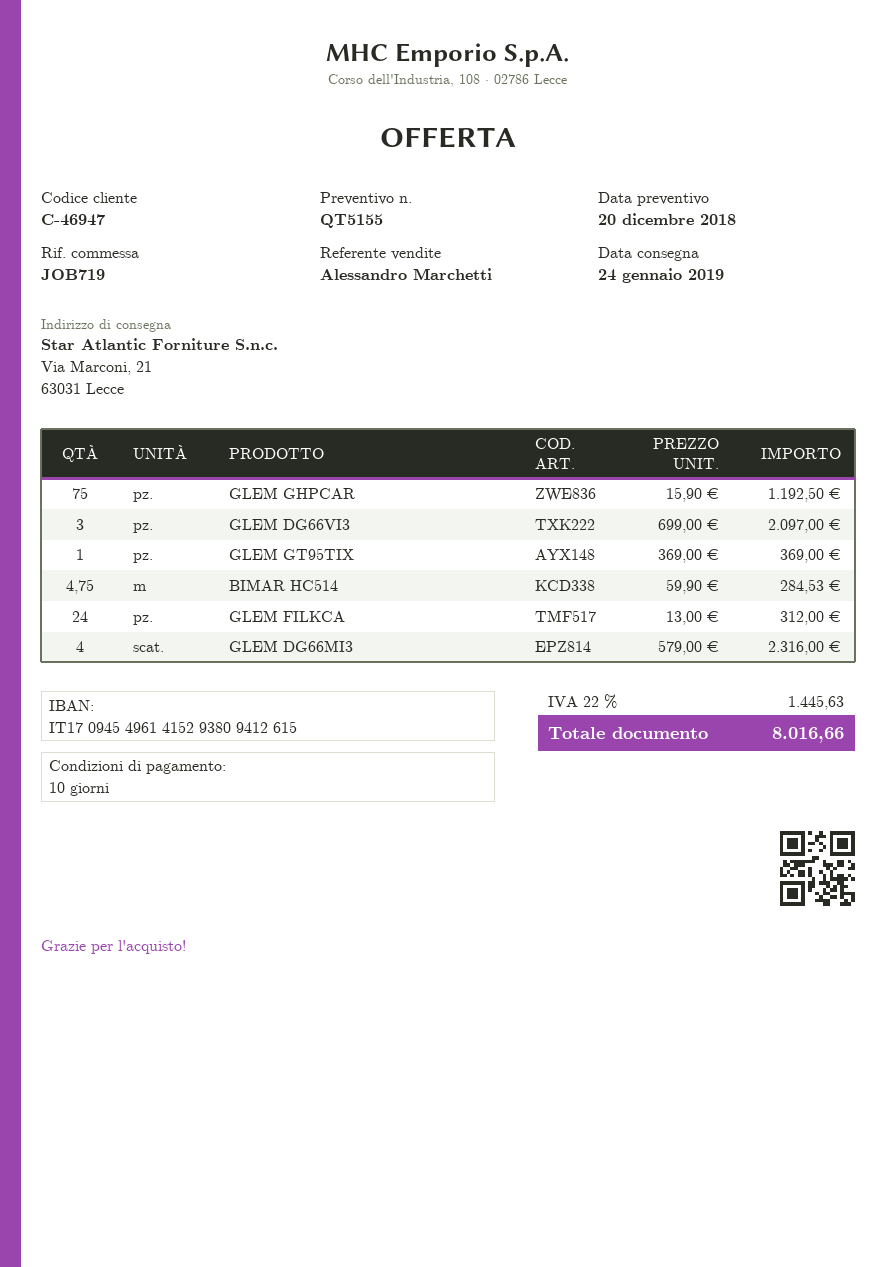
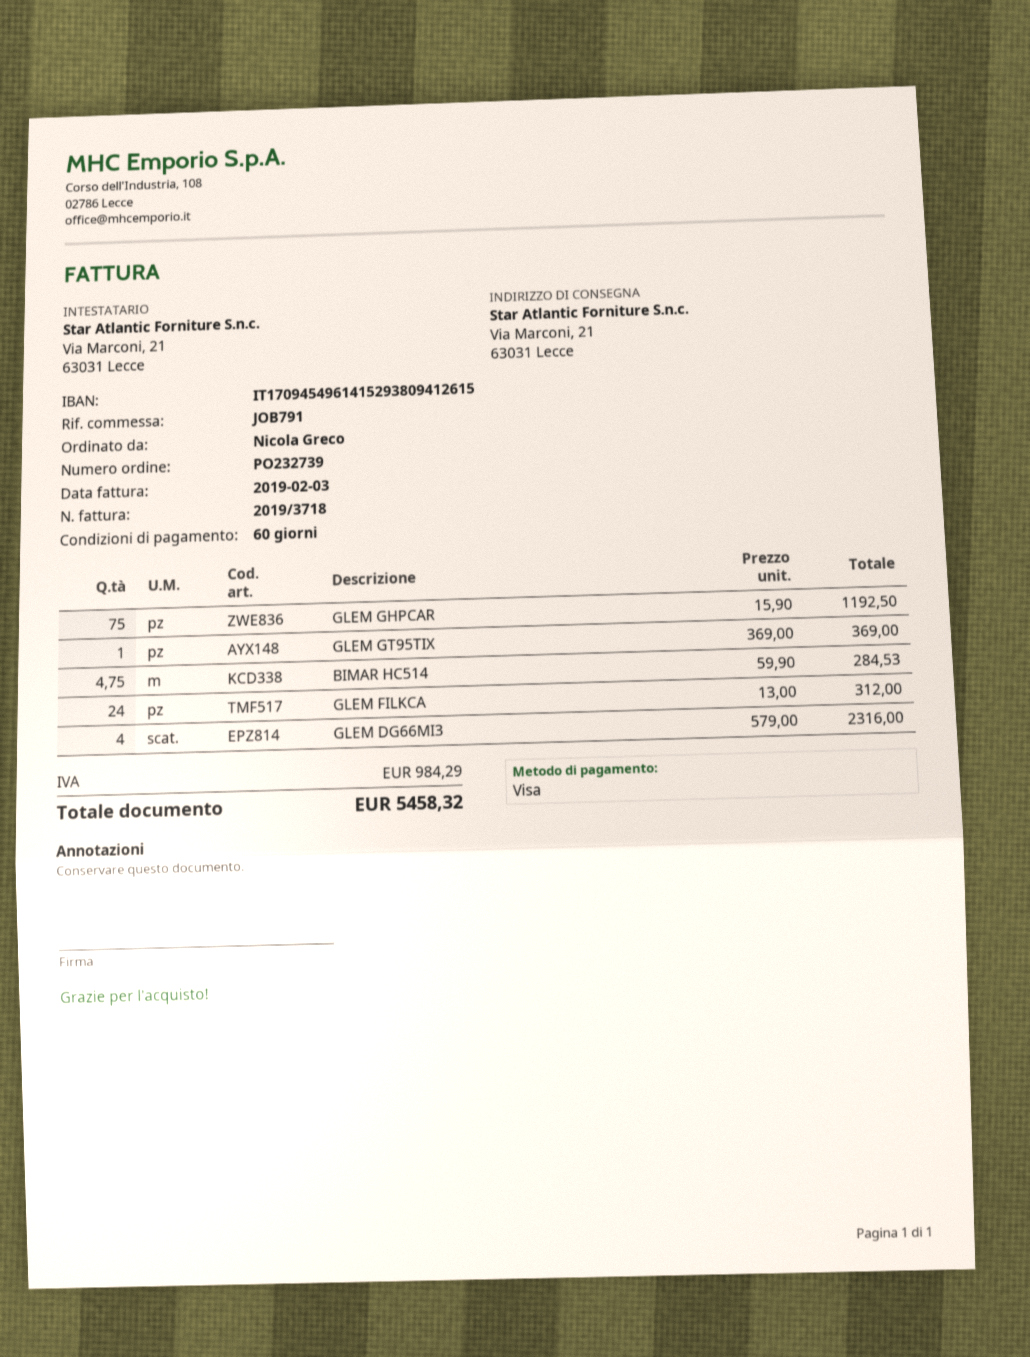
payment terms: 10 days -> 60 days
reference: JOB719 -> JOB791
GLEM DG66VI3: 3 x 699.00 = 2097.00 -> none
tax: 1445.63 -> 984.29
total: 8016.66 -> 5458.32

